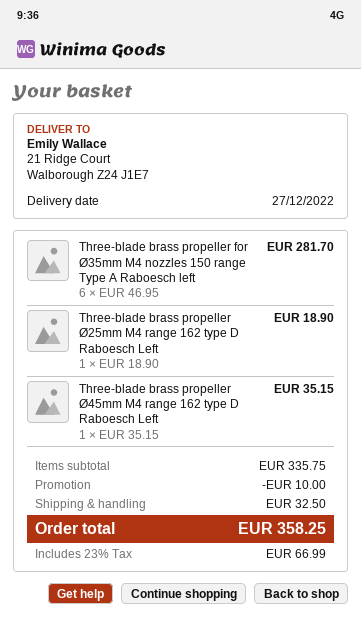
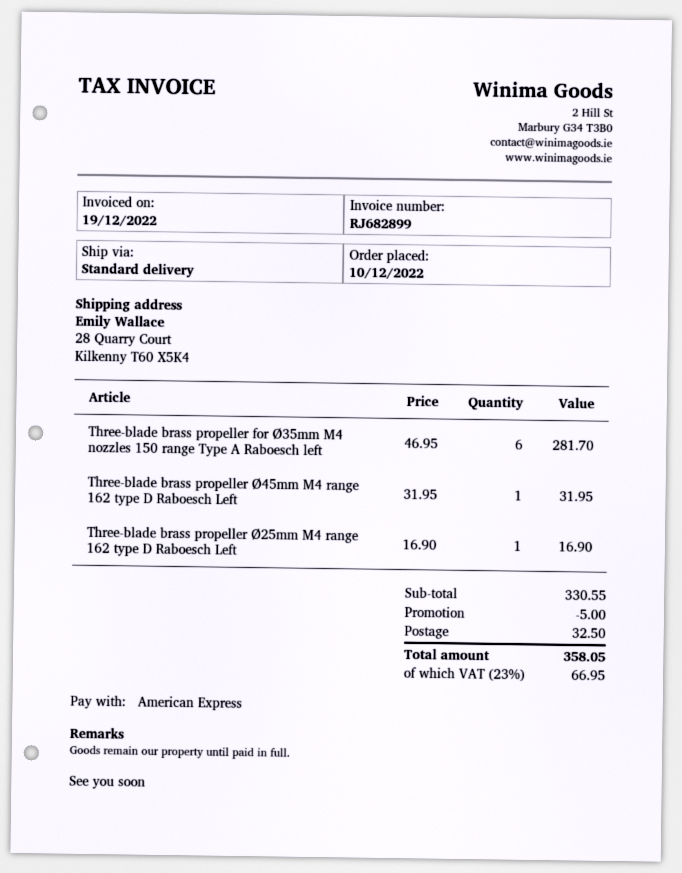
ship to: 21 Ridge Court, Walborough Z24 J1E7 -> 28 Quarry Court, Kilkenny T60 X5K4
Three-blade brass propeller Ø25mm M4 range 162 type D Raboesch Left: 1 x 18.90 = 18.90 -> 1 x 16.90 = 16.90
Three-blade brass propeller Ø45mm M4 range 162 type D Raboesch Left: 1 x 35.15 = 35.15 -> 1 x 31.95 = 31.95
subtotal: 335.75 -> 330.55
discount: 10.00 -> 5.00
tax: 23% = 66.99 -> 23% = 66.95
total: 358.25 -> 358.05

